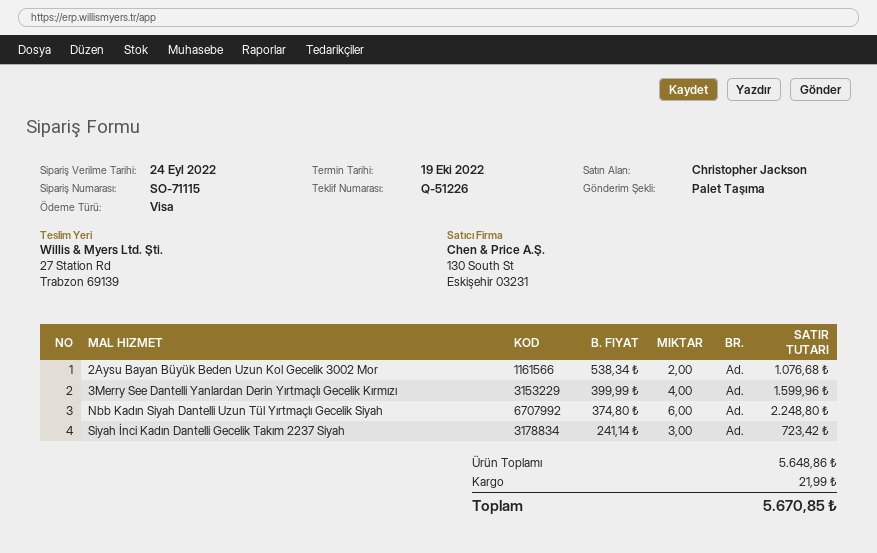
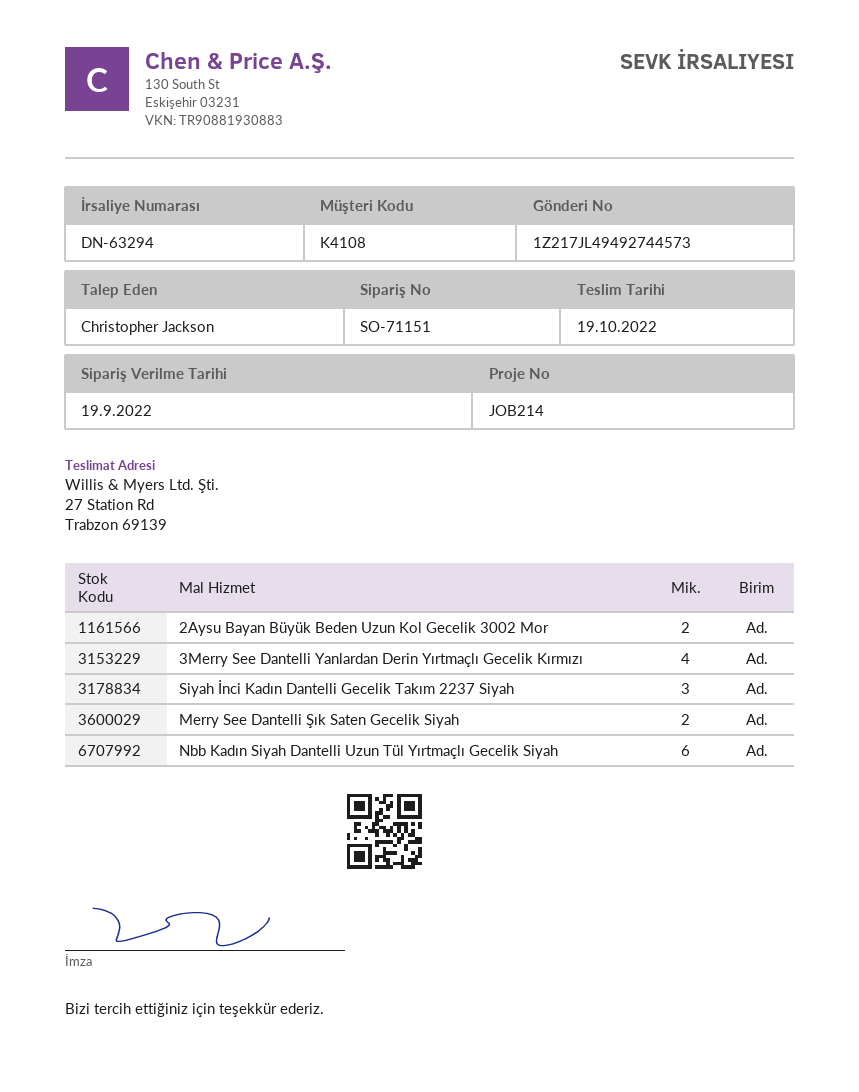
order number: SO-71115 -> SO-71151
order date: 2022-09-24 -> 2022-09-19
Merry See Dantelli Şık Saten Gecelik Siyah: none -> 2

